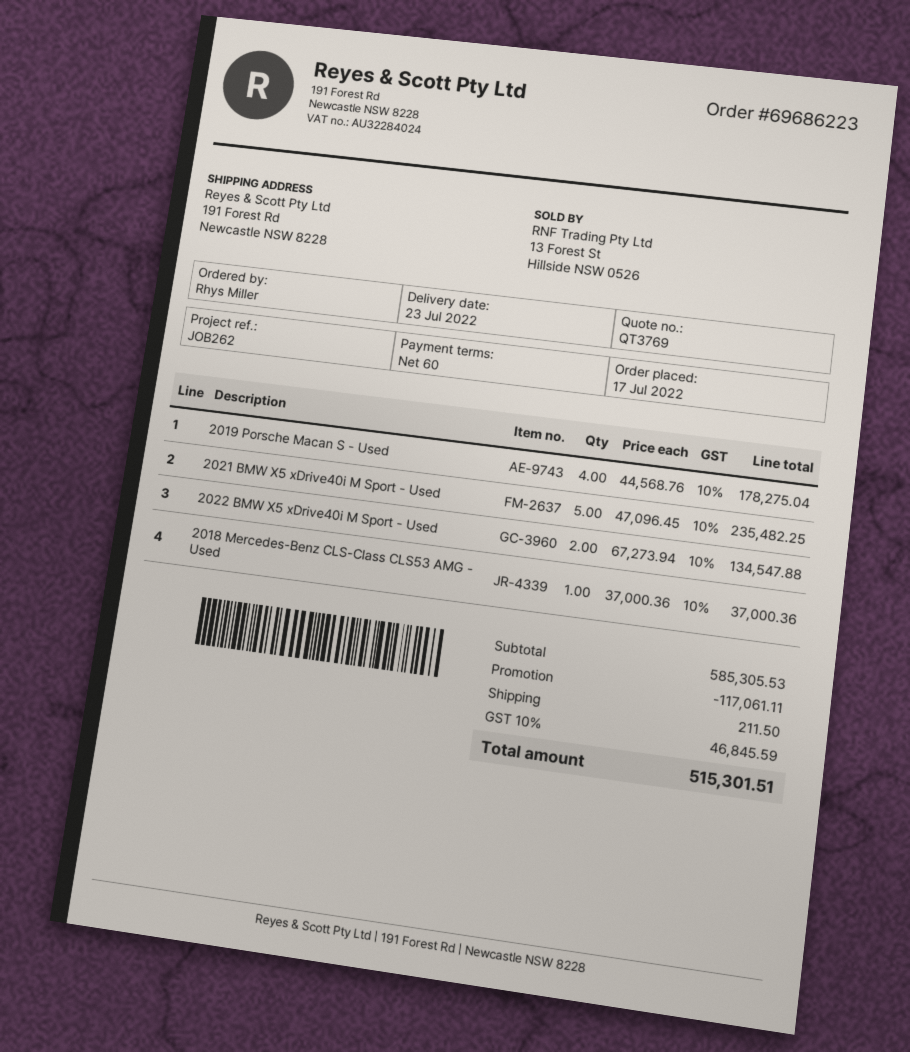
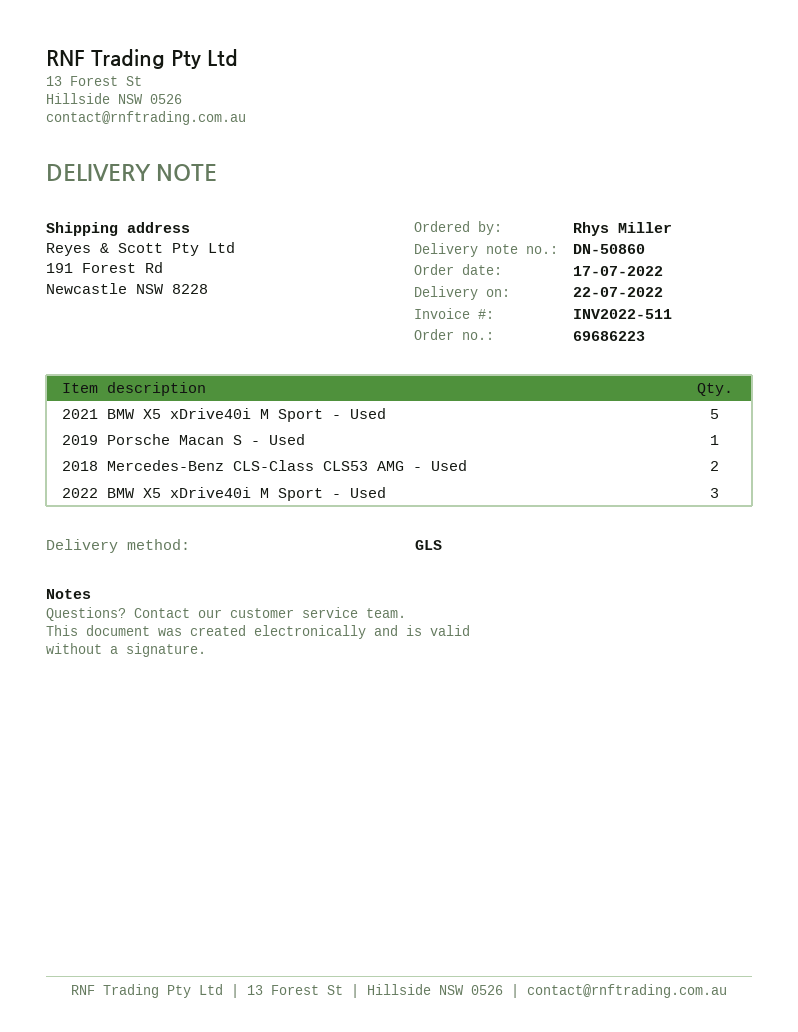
delivery date: 2022-07-23 -> 2022-07-22
2019 Porsche Macan S - Used: 4 -> 1
2022 BMW X5 xDrive40i M Sport - Used: 2 -> 3
2018 Mercedes-Benz CLS-Class CLS53 AMG - Used: 1 -> 2

